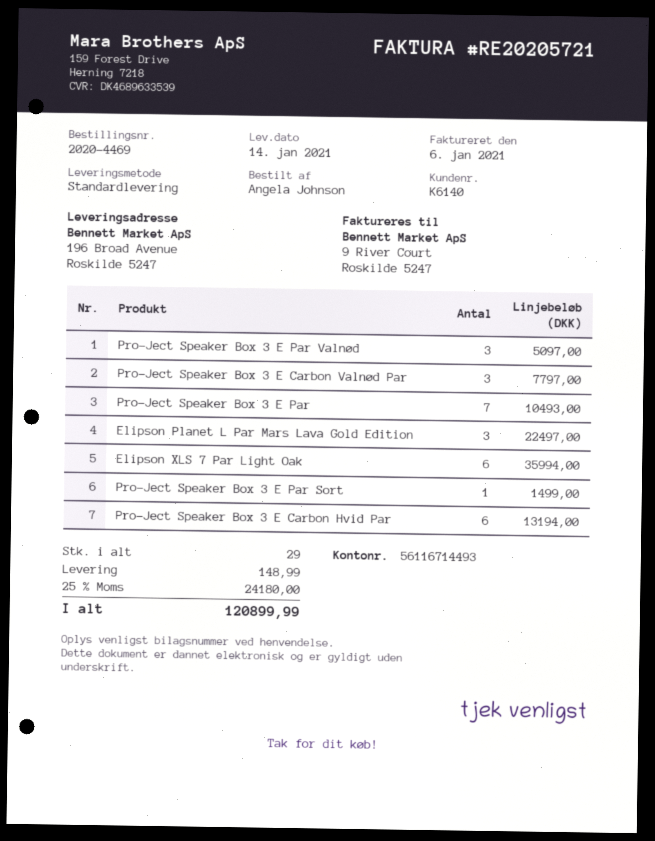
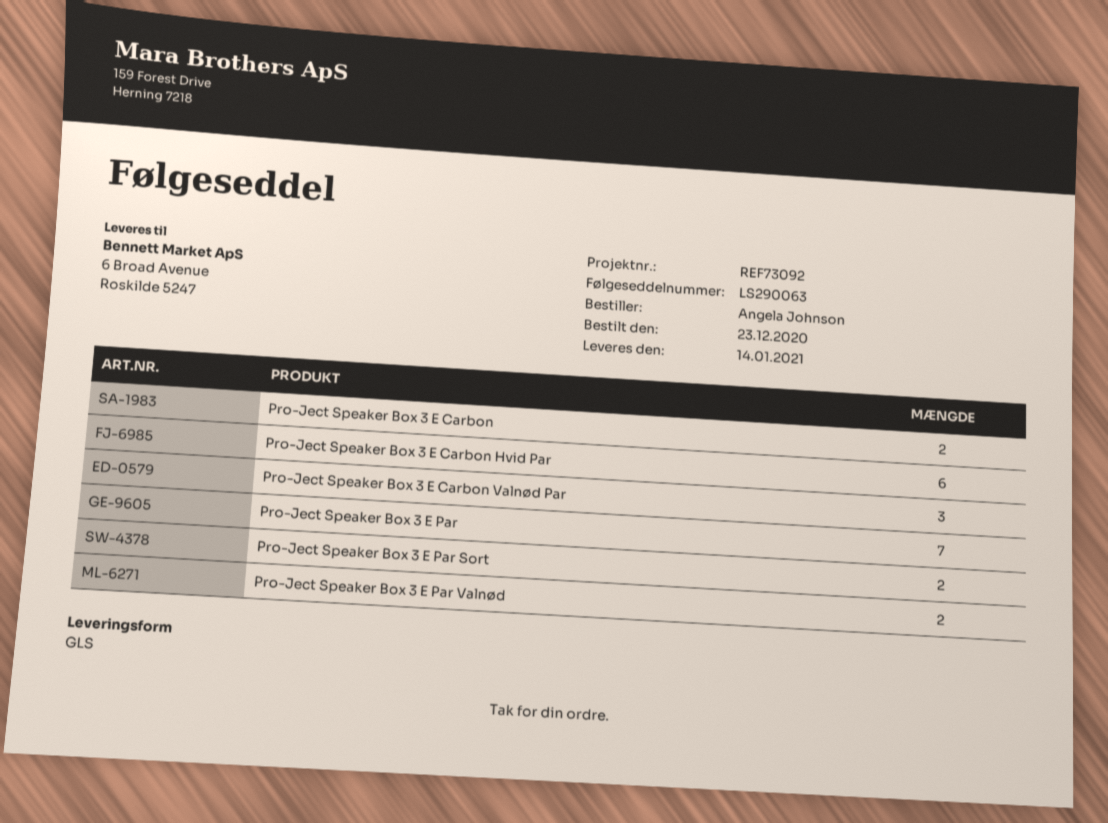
shipping method: standard -> GLS
ship to: 196 Broad Avenue, Roskilde 5247 -> 6 Broad Avenue, Roskilde 5247
Pro-Ject Speaker Box 3 E Par Valnød: 3 -> 2
Elipson Planet L Par Mars Lava Gold Edition: 3 -> none
Elipson XLS 7 Par Light Oak: 6 -> none
Pro-Ject Speaker Box 3 E Par Sort: 1 -> 2
Pro-Ject Speaker Box 3 E Carbon: none -> 2

